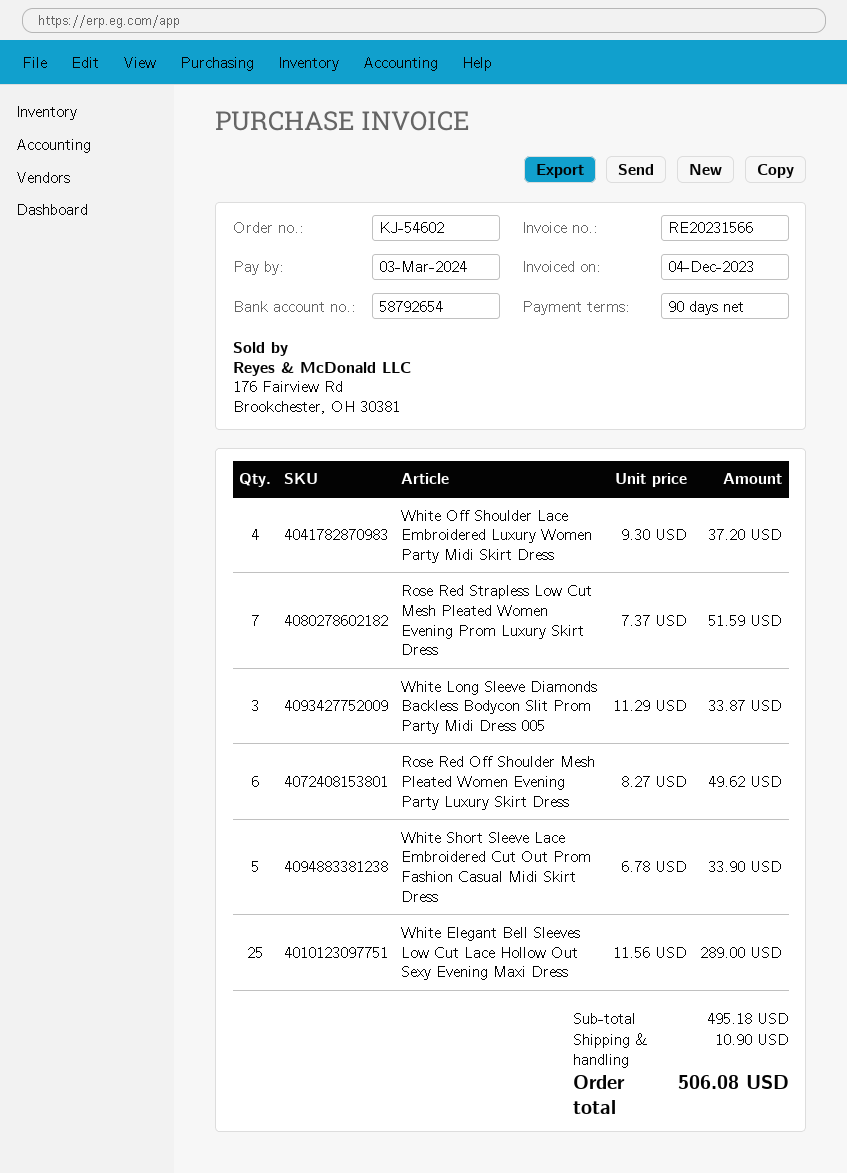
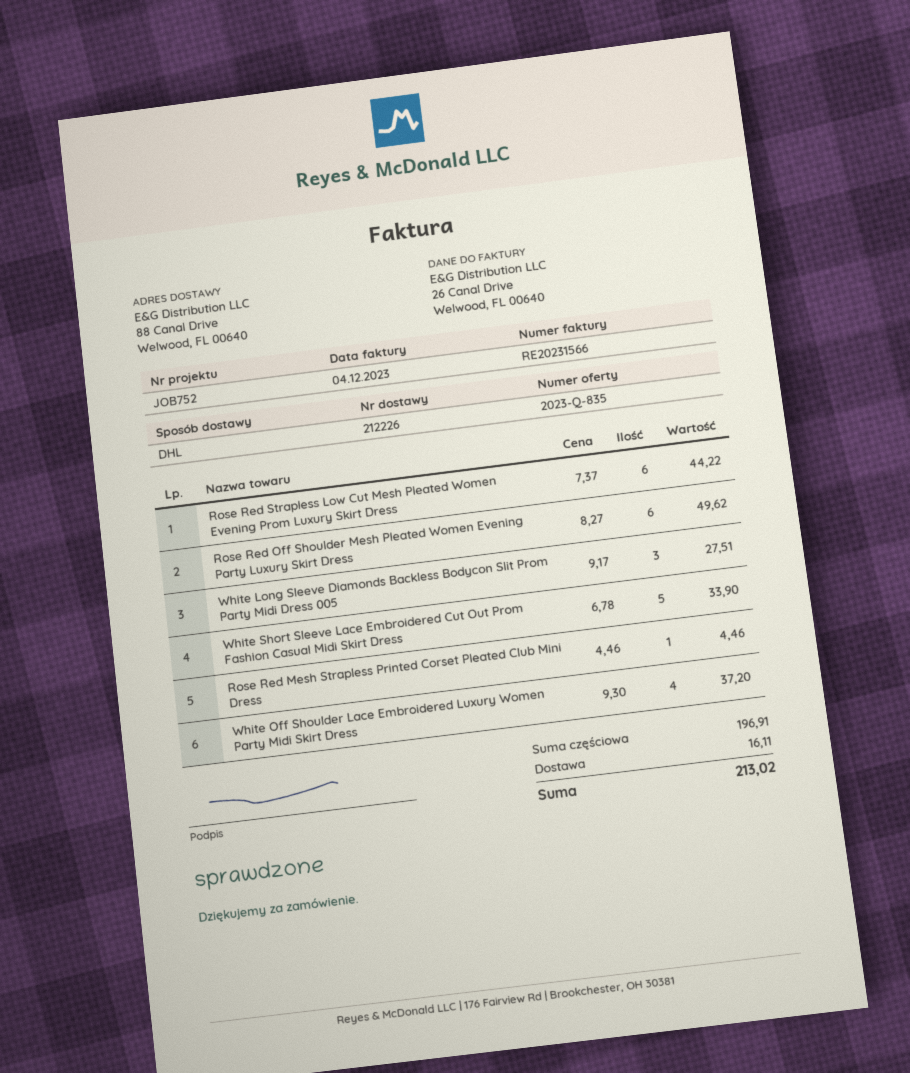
Rose Red Strapless Low Cut Mesh Pleated Women Evening Prom Luxury Skirt Dress: 7 x 7.37 = 51.59 -> 6 x 7.37 = 44.22
White Long Sleeve Diamonds Backless Bodycon Slit Prom Party Midi Dress 005: 3 x 11.29 = 33.87 -> 3 x 9.17 = 27.51
White Elegant Bell Sleeves Low Cut Lace Hollow Out Sexy Evening Maxi Dress: 25 x 11.56 = 289.00 -> none
Rose Red Mesh Strapless Printed Corset Pleated Club Mini Dress: none -> 1 x 4.46 = 4.46
subtotal: 495.18 -> 196.91
shipping: 10.90 -> 16.11
total: 506.08 -> 213.02

